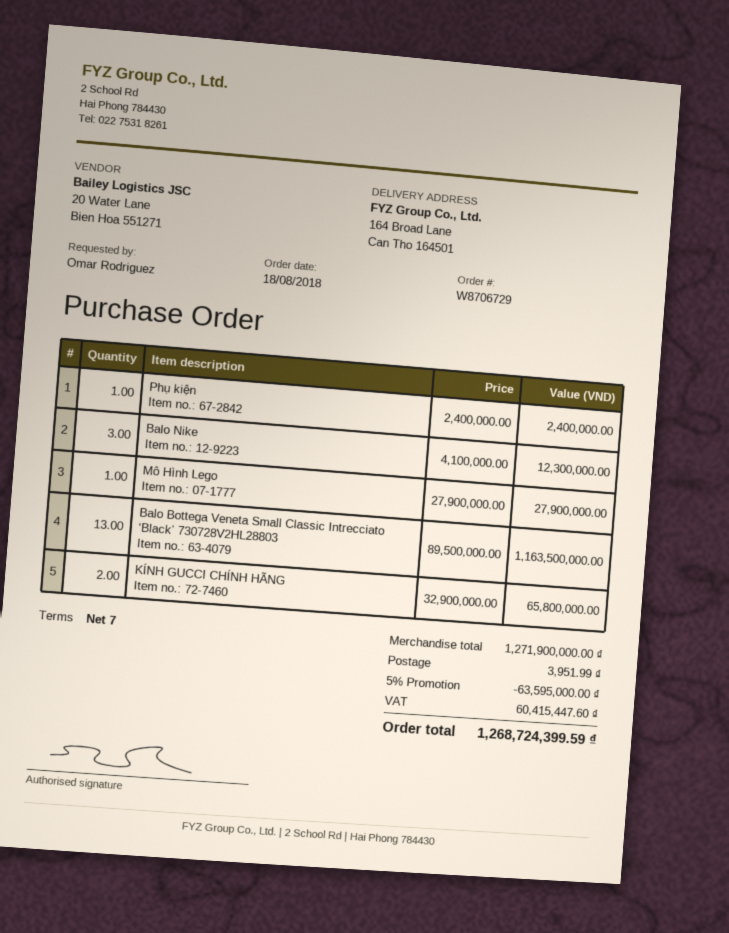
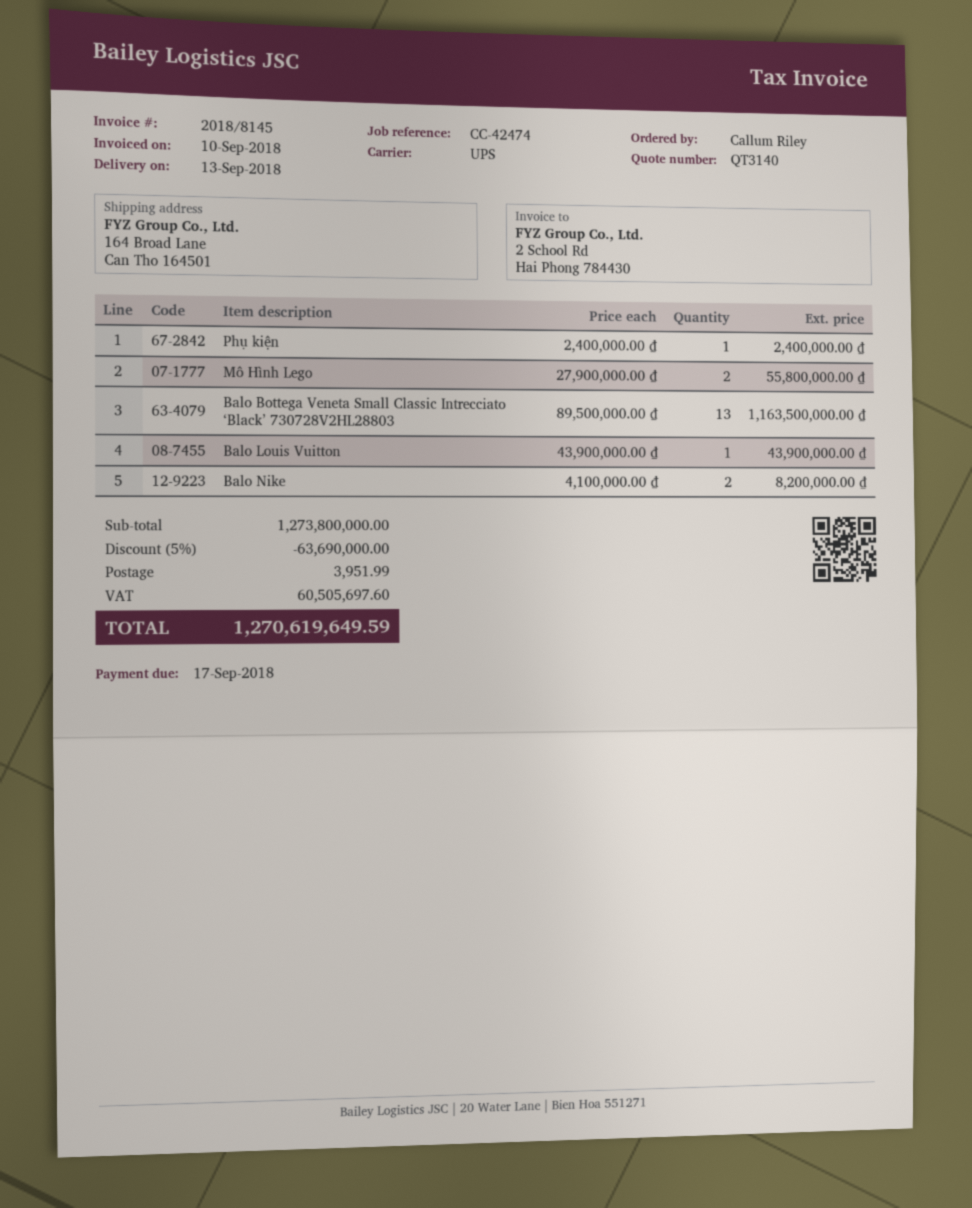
ordered by: Omar Rodriguez -> Callum Riley
Balo Nike: 3 x 4100000.00 = 12300000.00 -> 2 x 4100000.00 = 8200000.00
Mô Hình Lego: 1 x 27900000.00 = 27900000.00 -> 2 x 27900000.00 = 55800000.00
KÍNH GUCCI CHÍNH HÃNG: 2 x 32900000.00 = 65800000.00 -> none
Balo Louis Vuitton: none -> 1 x 43900000.00 = 43900000.00
subtotal: 1271900000.00 -> 1273800000.00
discount: 5% = 63595000.00 -> 5% = 63690000.00
tax: 60415447.60 -> 60505697.60
total: 1268724399.59 -> 1270619649.59

